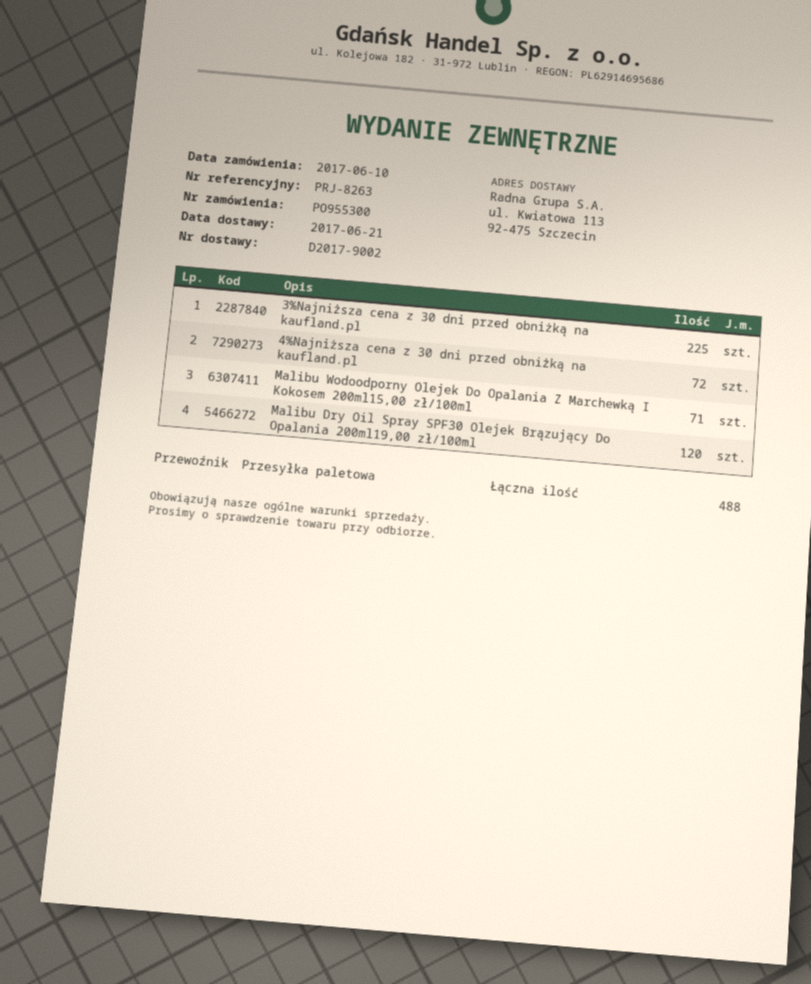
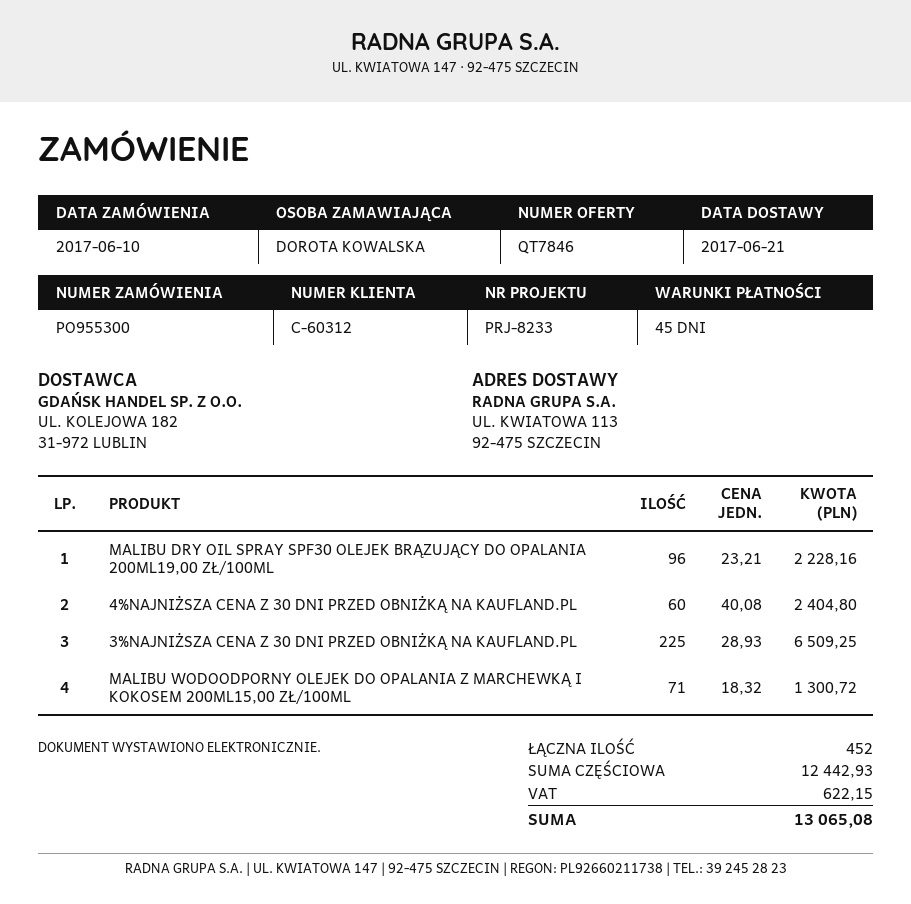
reference: PRJ-8263 -> PRJ-8233
4%Najniższa cena z 30 dni przed obniżką na kaufland.pl: 72 -> 60
Malibu Dry Oil Spray SPF30 Olejek Brązujący Do Opalania 200ml19,00 zł/100ml: 120 -> 96
total quantity: 488 -> 452

